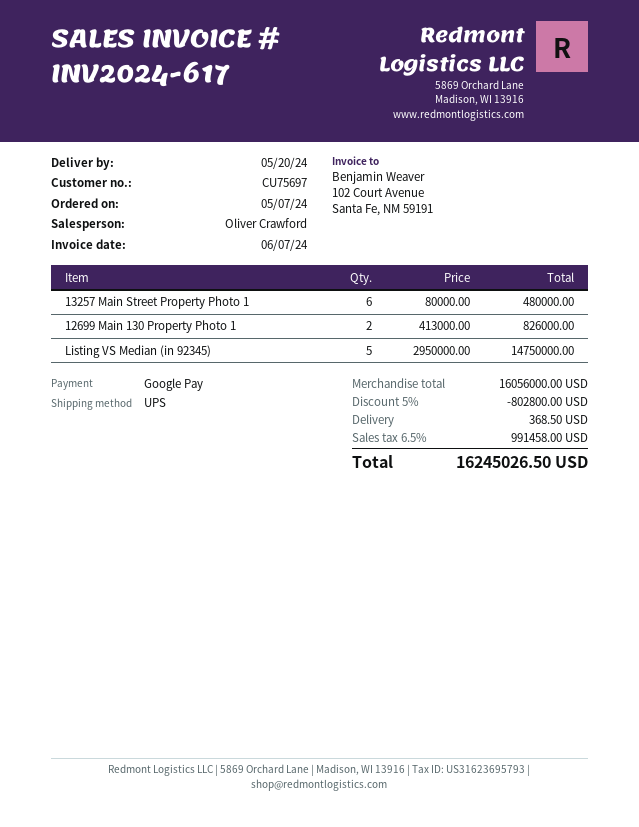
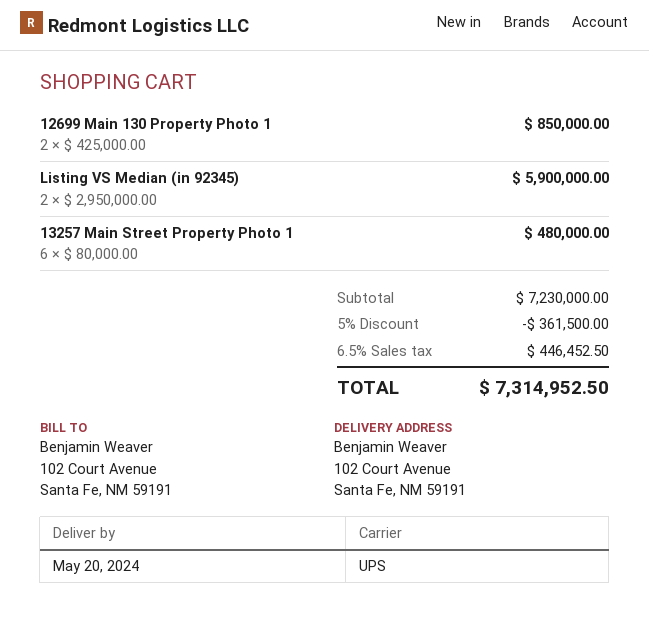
12699 Main 130 Property Photo 1: 2 x 413000.00 = 826000.00 -> 2 x 425000.00 = 850000.00
Listing VS Median (in 92345): 5 x 2950000.00 = 14750000.00 -> 2 x 2950000.00 = 5900000.00
subtotal: 16056000.00 -> 7230000.00
discount: 5% = 802800.00 -> 5% = 361500.00
shipping: 368.50 -> none
tax: 6.5% = 991458.00 -> 6.5% = 446452.50
total: 16245026.50 -> 7314952.50

